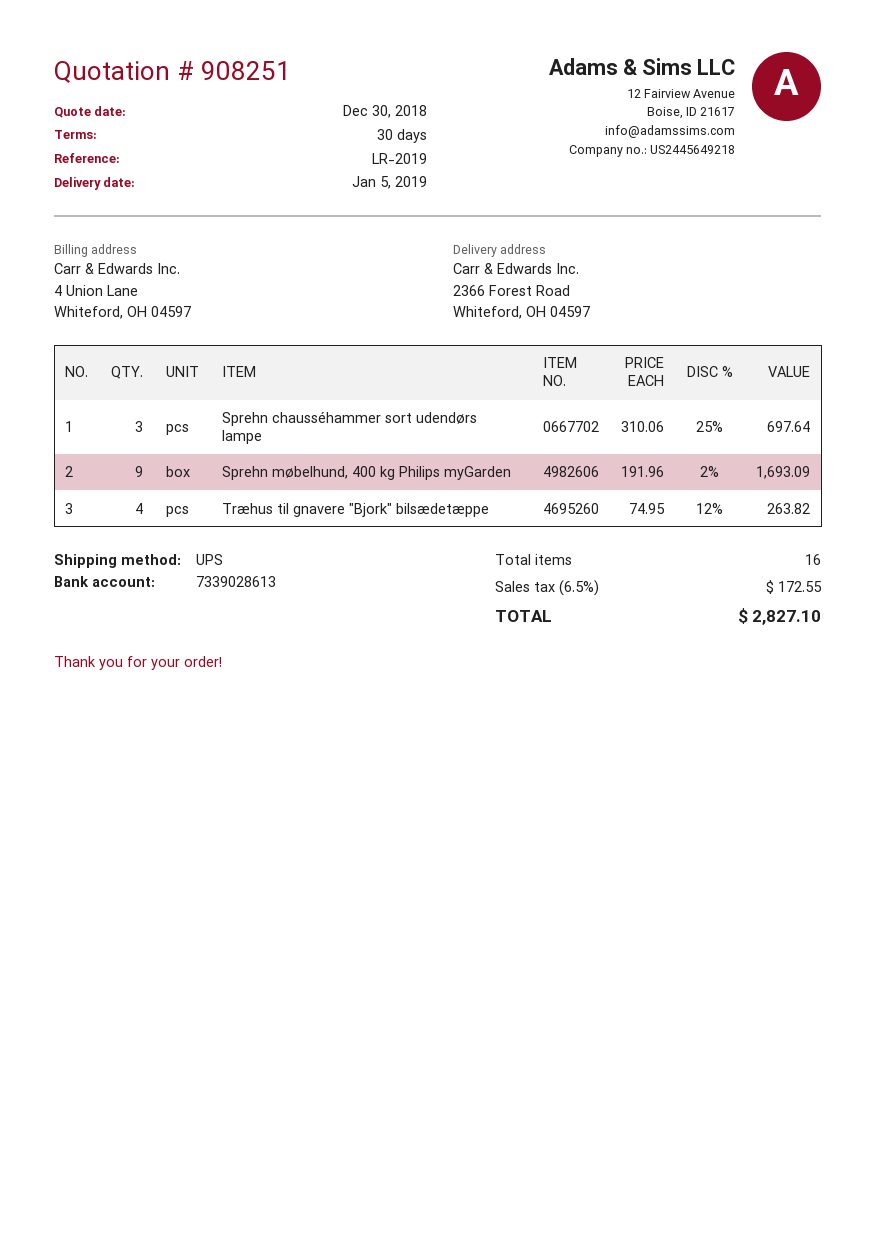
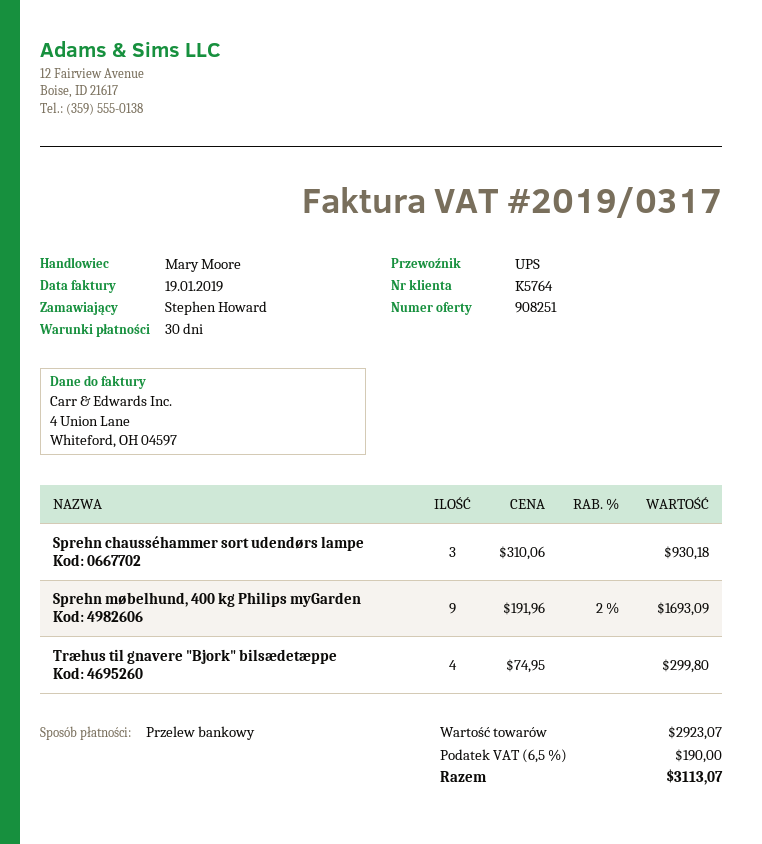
Sprehn chausséhammer sort udendørs lampe: 3 x 310.06 - 25% = 697.64 -> 3 x 310.06 = 930.18
Træhus til gnavere "Bjork" bilsædetæppe: 4 x 74.95 - 12% = 263.82 -> 4 x 74.95 = 299.80
tax: 6.5% = 172.55 -> 6.5% = 190.00
total: 2827.10 -> 3113.07

